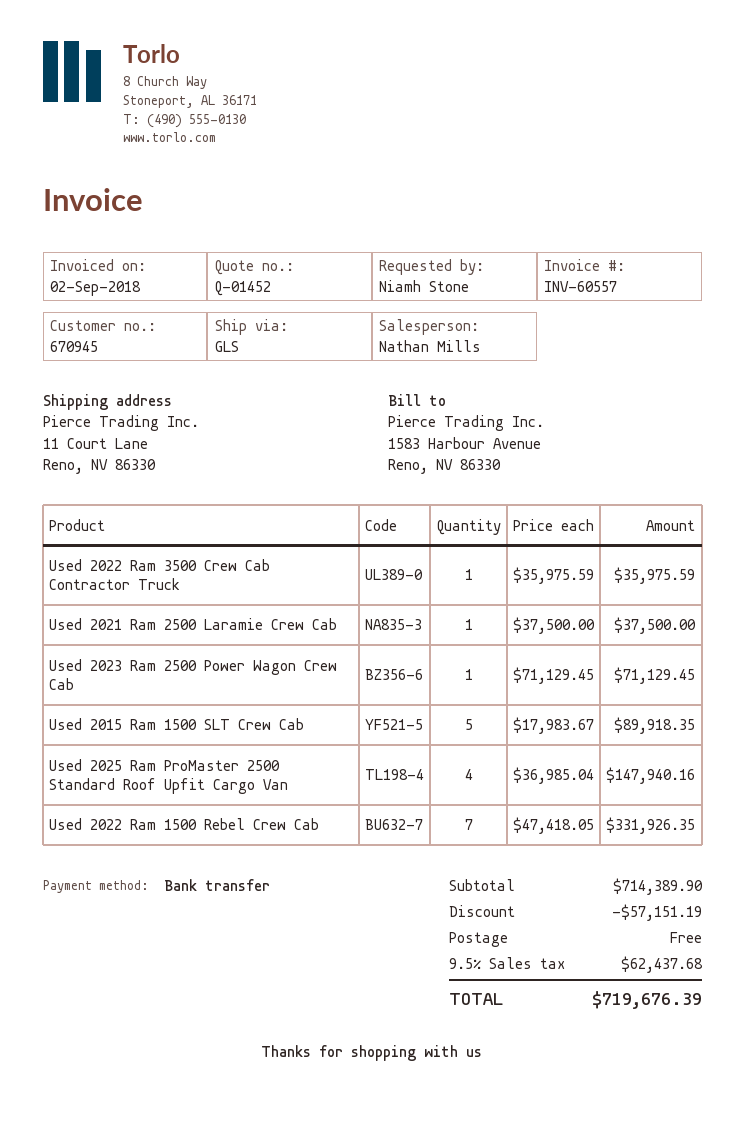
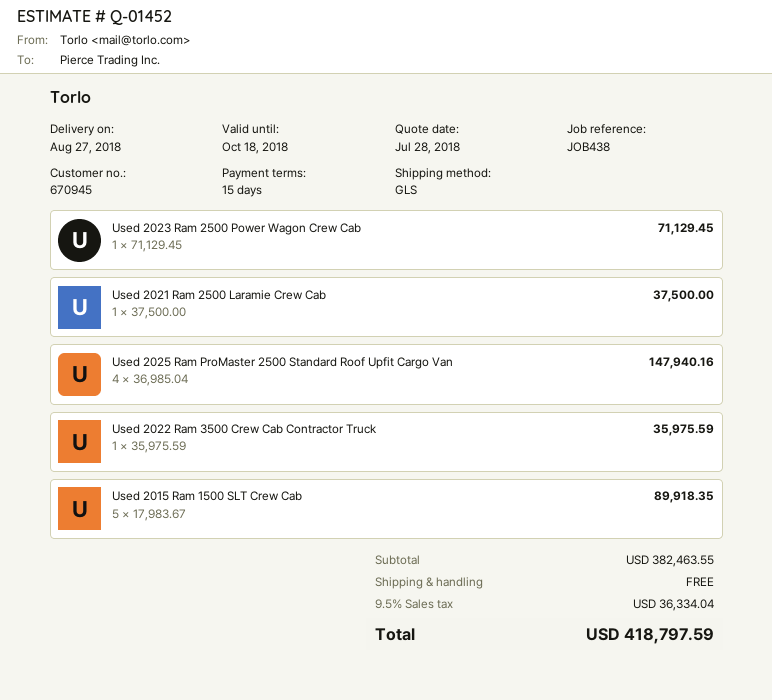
Used 2022 Ram 1500 Rebel Crew Cab: 7 x 47418.05 = 331926.35 -> none
subtotal: 714389.90 -> 382463.55
discount: 57151.19 -> none
tax: 9.5% = 62437.68 -> 9.5% = 36334.04
total: 719676.39 -> 418797.59

